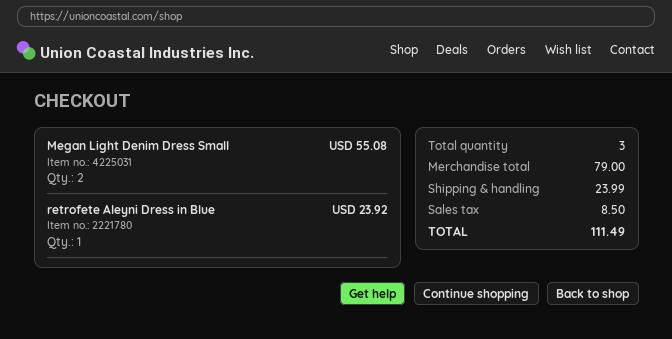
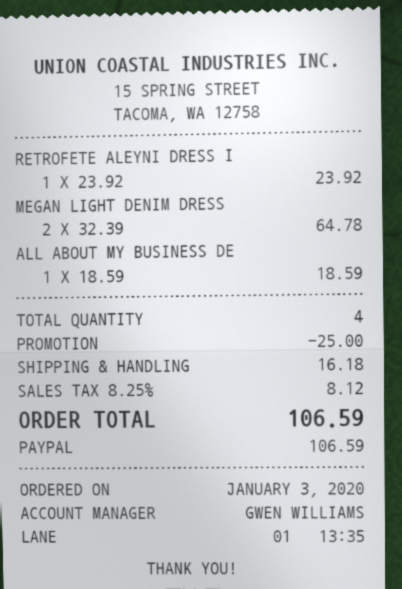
Megan Light Denim Dress Small: 2 for 55.08 -> 2 for 64.78
ALL ABOUT MY BUSINESS DE: none -> 1 for 18.59
total quantity: 3 -> 4
discount: none -> 25.00
shipping: 23.99 -> 16.18
tax: 8.50 -> 8.12
total: 111.49 -> 106.59

